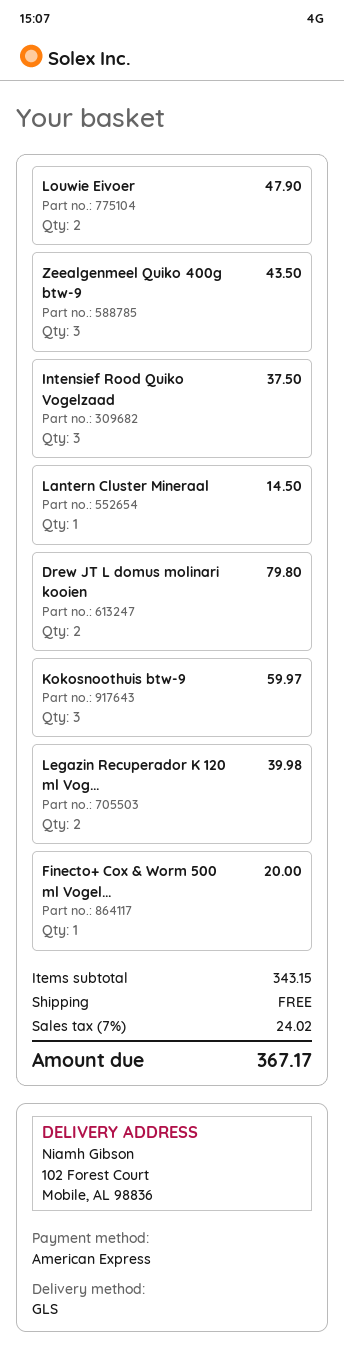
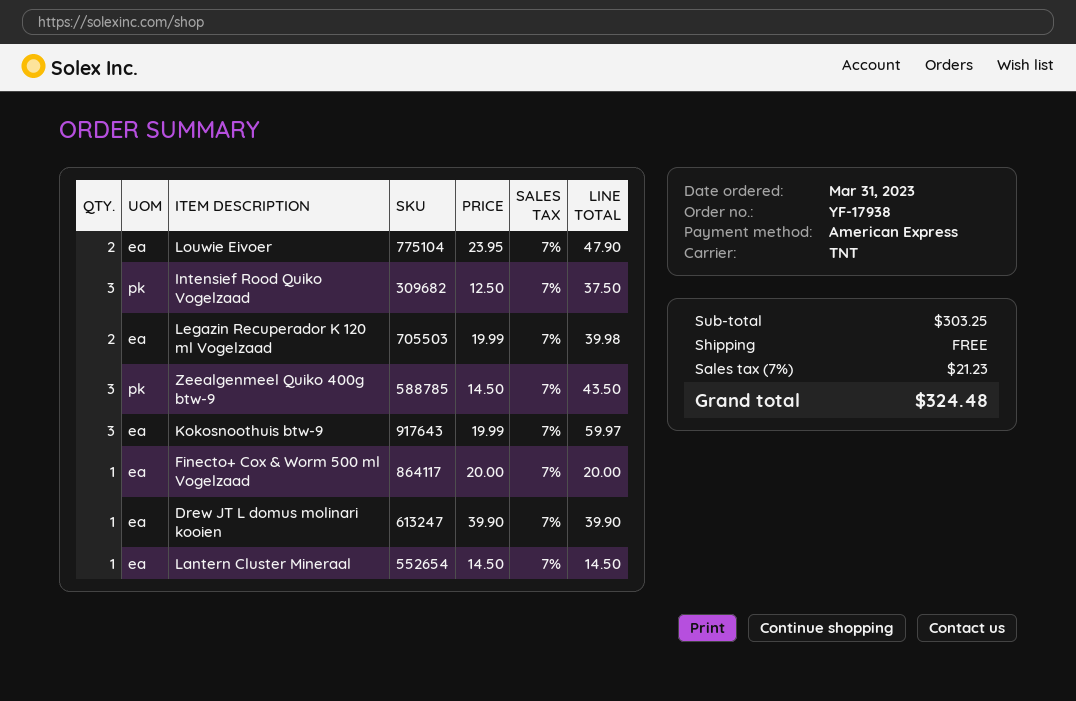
shipping method: GLS -> TNT
Drew JT L domus molinari kooien: 2 for 79.80 -> 1 for 39.90
subtotal: 343.15 -> 303.25
tax: 7% = 24.02 -> 7% = 21.23
total: 367.17 -> 324.48

